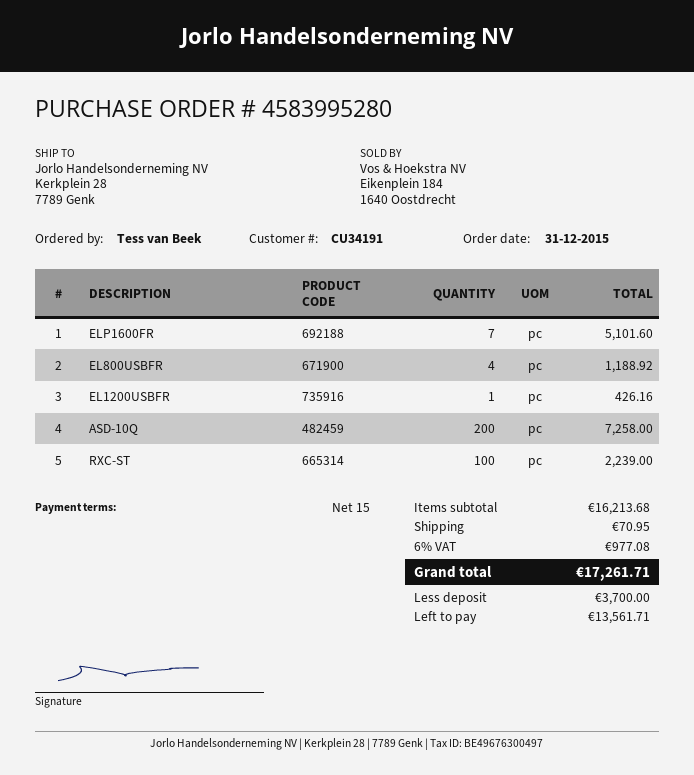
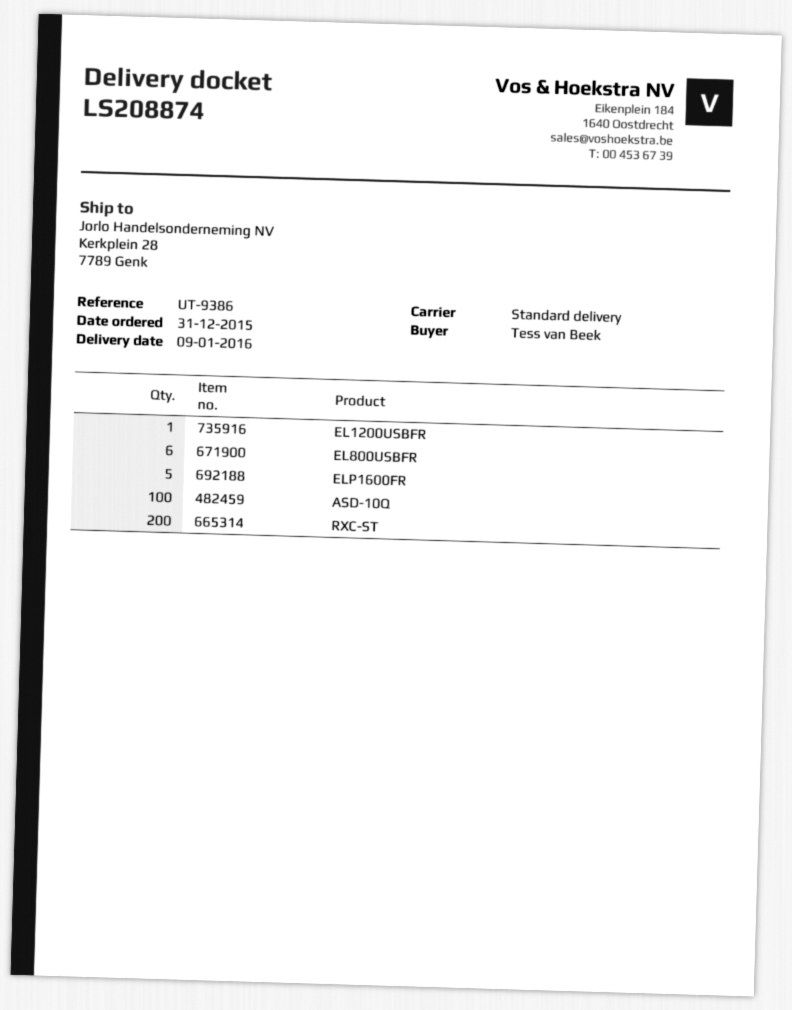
ELP1600FR: 7 -> 5
EL800USBFR: 4 -> 6
ASD-10Q: 200 -> 100
RXC-ST: 100 -> 200

